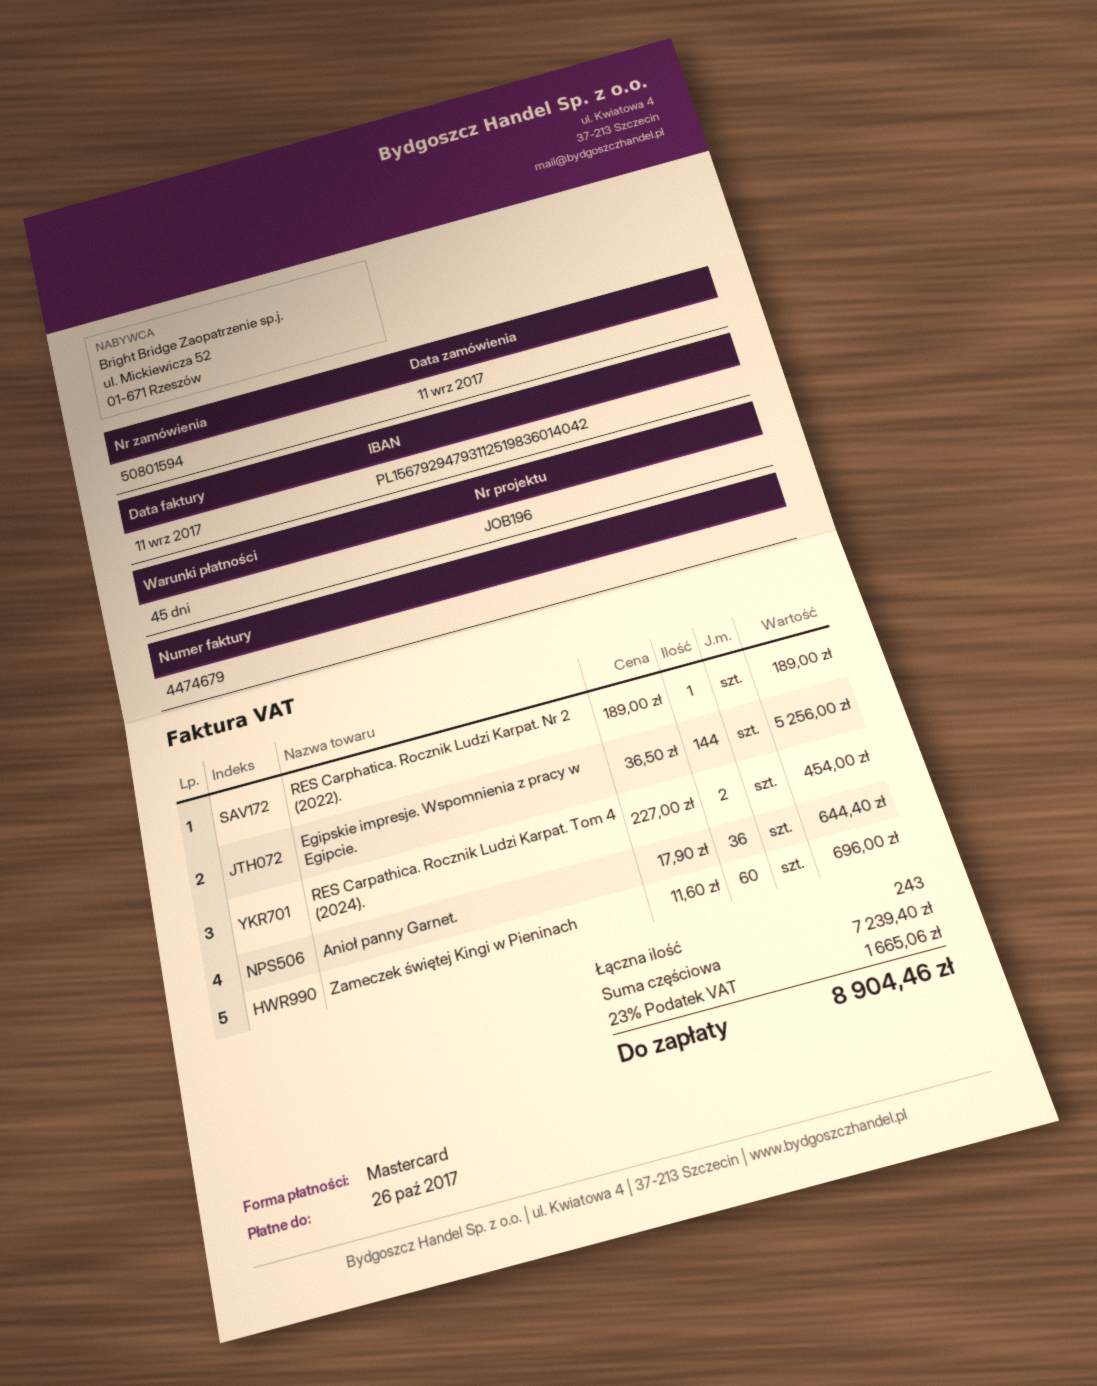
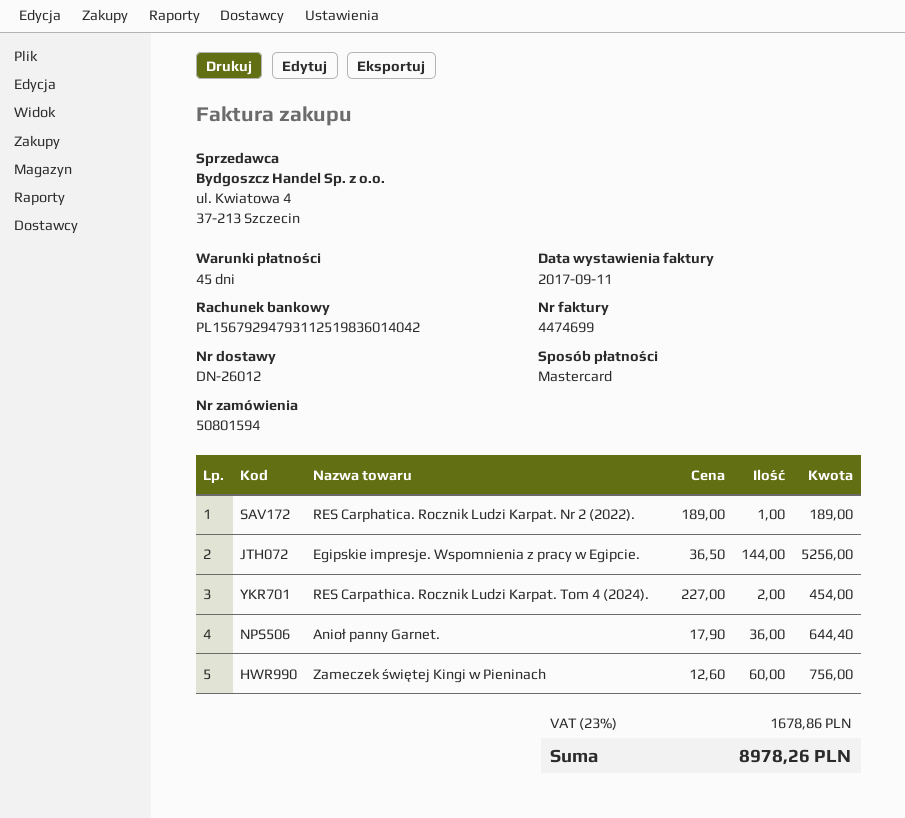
invoice number: 4474679 -> 4474699
Zameczek świętej Kingi w Pieninach: 60 x 11.60 = 696.00 -> 60 x 12.60 = 756.00
tax: 23% = 1665.06 -> 23% = 1678.86
total: 8904.46 -> 8978.26

